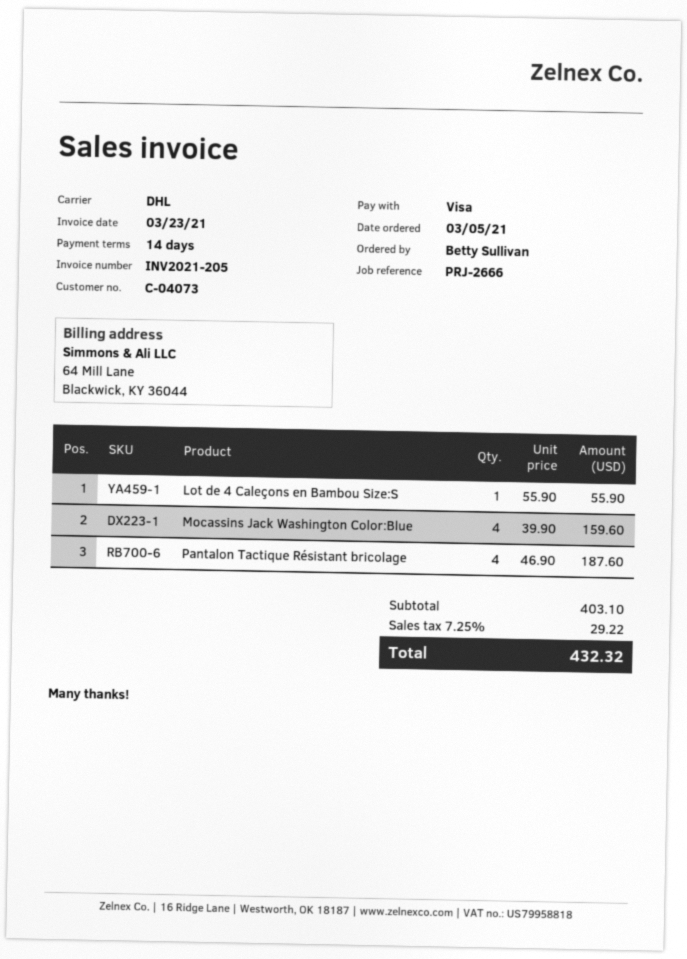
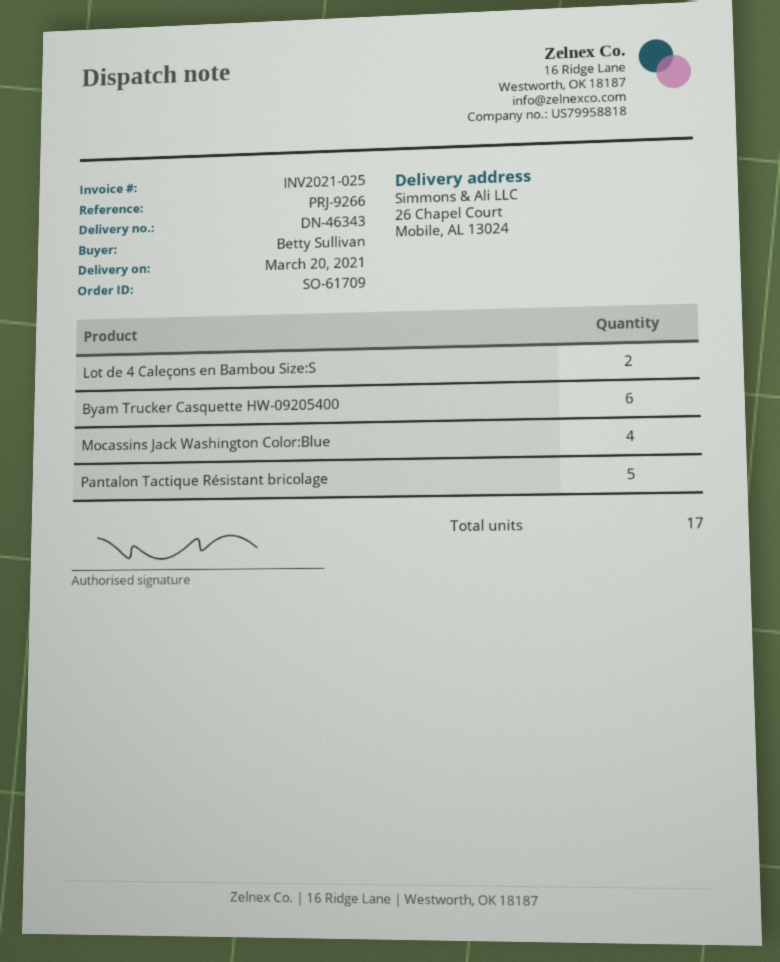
invoice number: INV2021-205 -> INV2021-025
reference: PRJ-2666 -> PRJ-9266
Lot de 4 Caleçons en Bambou Size:S: 1 -> 2
Pantalon Tactique Résistant bricolage: 4 -> 5
Byam Trucker Casquette HW-09205400: none -> 6

